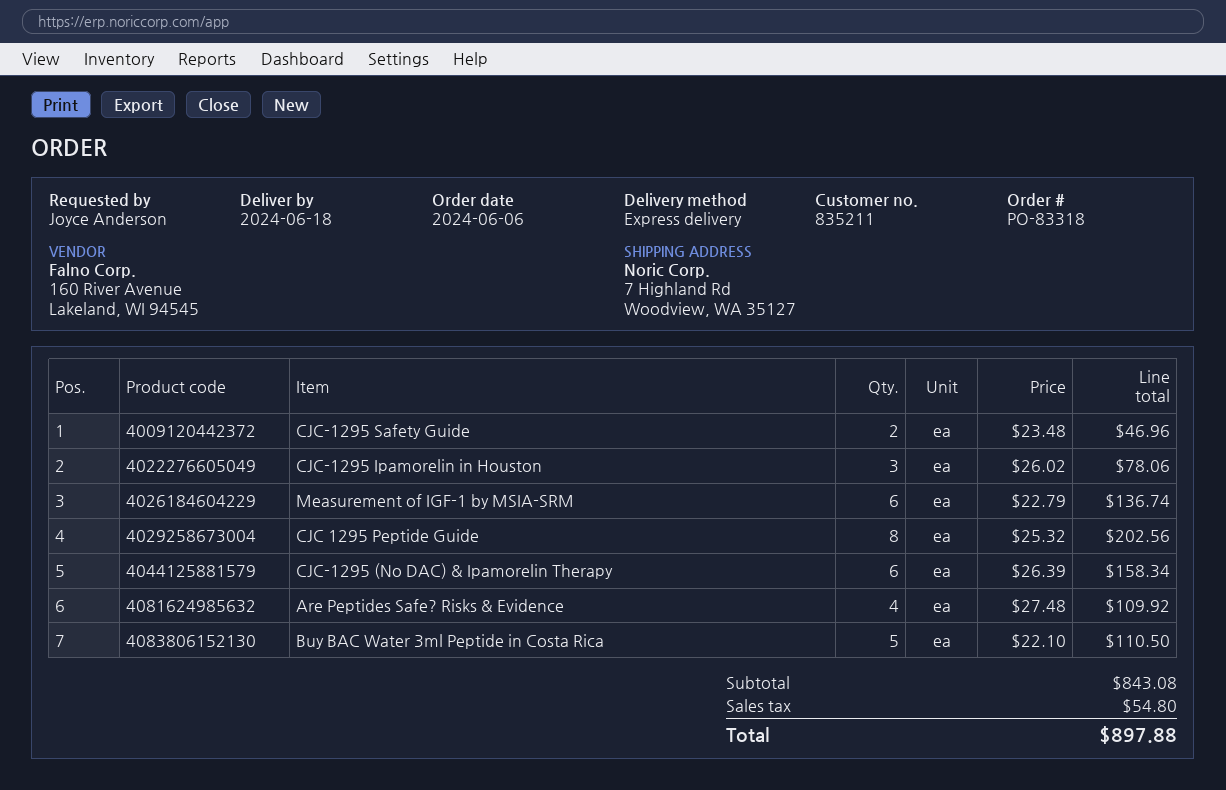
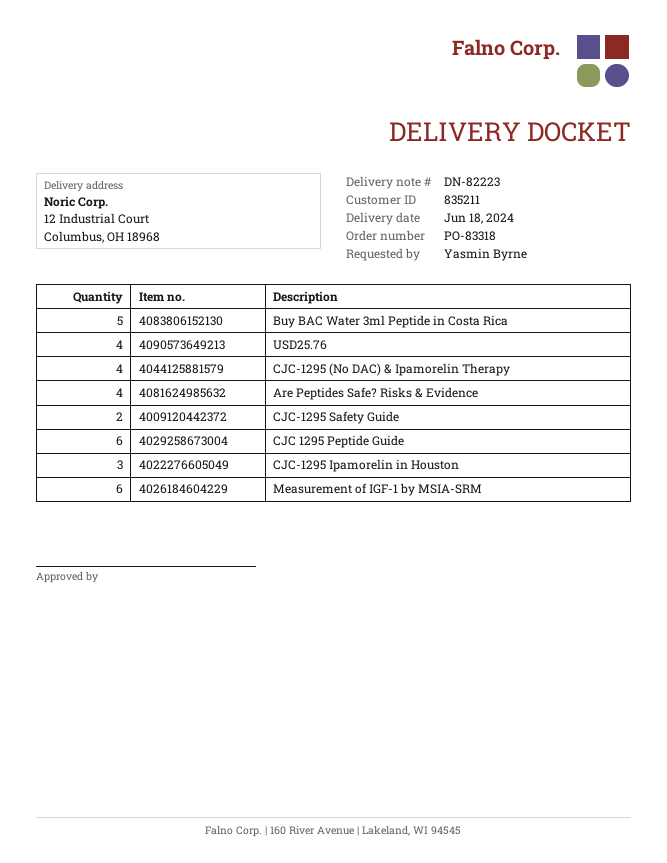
ordered by: Joyce Anderson -> Yasmin Byrne
ship to: 7 Highland Rd, Woodview, WA 35127 -> 12 Industrial Court, Columbus, OH 18968
CJC 1295 Peptide Guide: 8 -> 6
CJC-1295 (No DAC) & Ipamorelin Therapy: 6 -> 4
USD25.76: none -> 4

